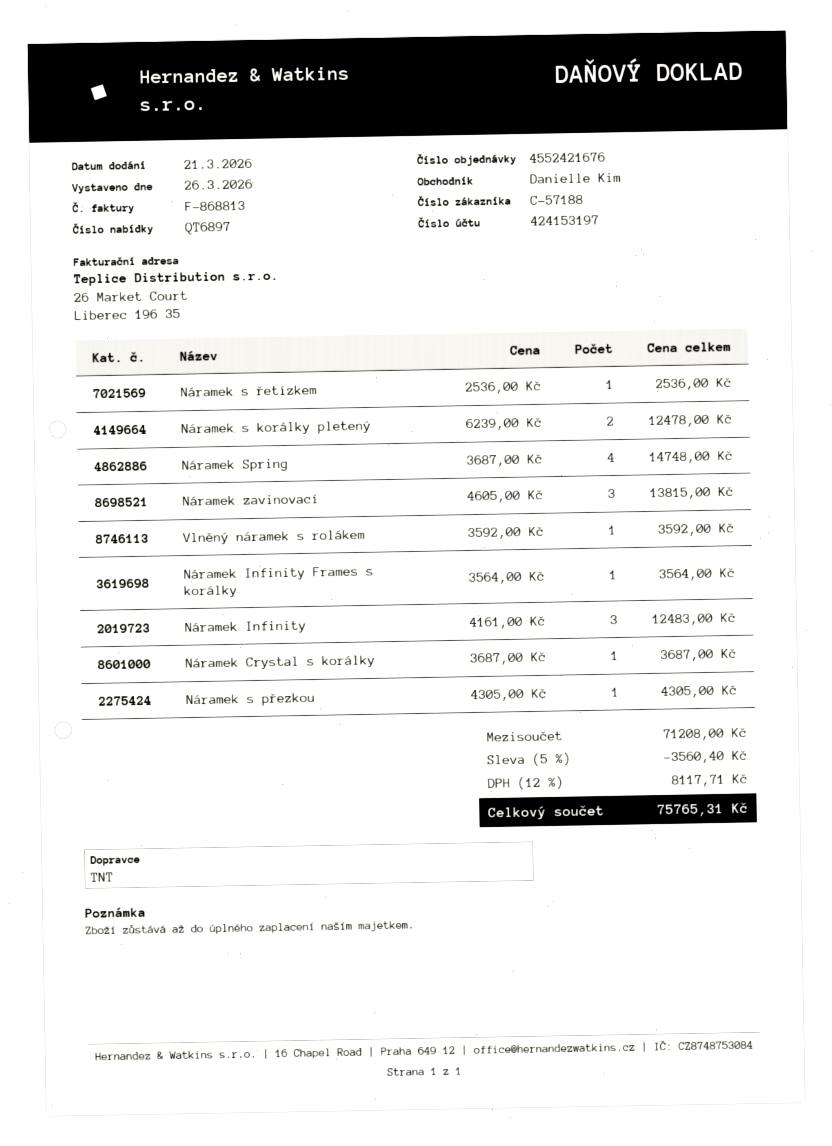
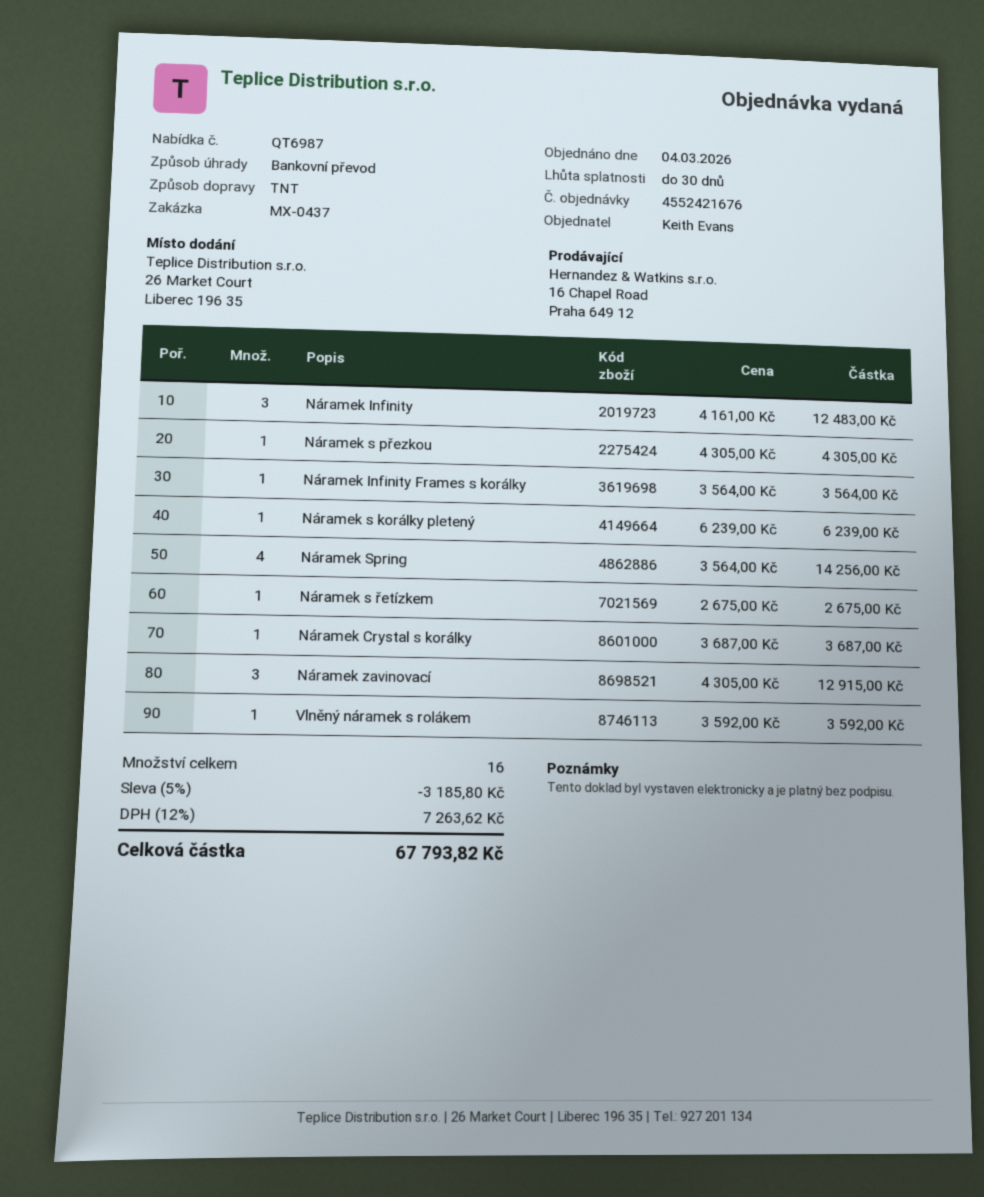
quote number: QT6897 -> QT6987
Náramek s řetízkem: 1 x 2536.00 = 2536.00 -> 1 x 2675.00 = 2675.00
Náramek s korálky pletený: 2 x 6239.00 = 12478.00 -> 1 x 6239.00 = 6239.00
Náramek Spring: 4 x 3687.00 = 14748.00 -> 4 x 3564.00 = 14256.00
Náramek zavinovací: 3 x 4605.00 = 13815.00 -> 3 x 4305.00 = 12915.00
discount: 5% = 3560.40 -> 5% = 3185.80
tax: 12% = 8117.71 -> 12% = 7263.62
total: 75765.31 -> 67793.82

